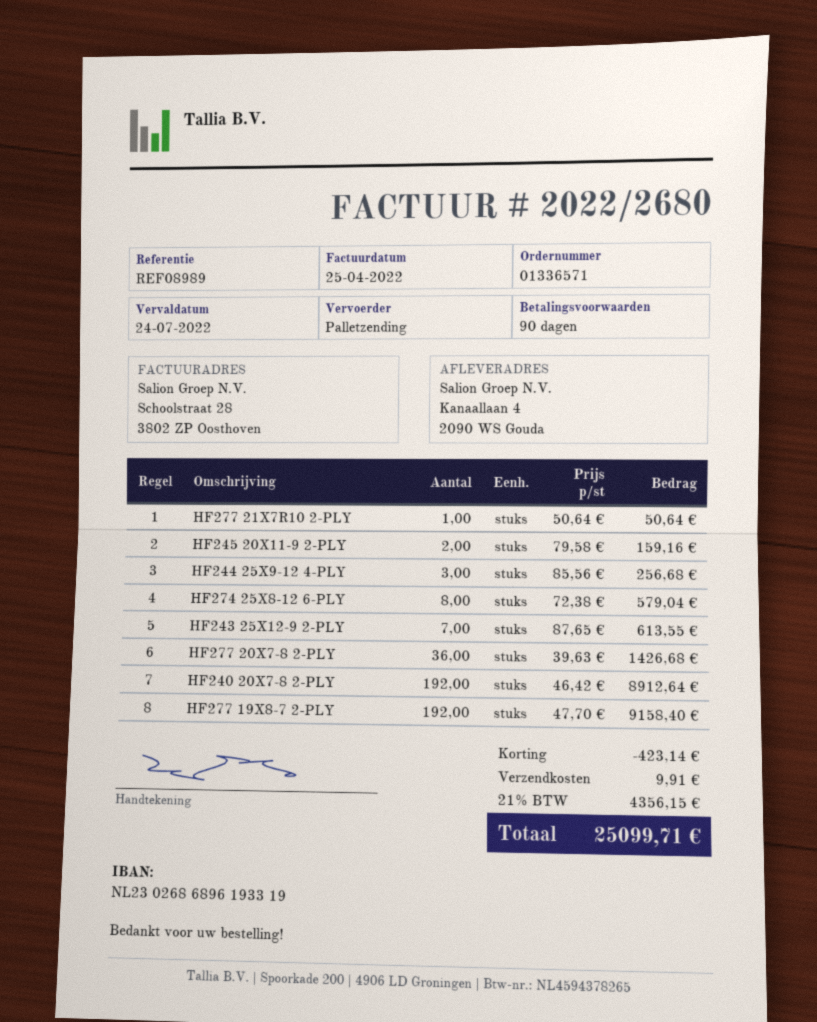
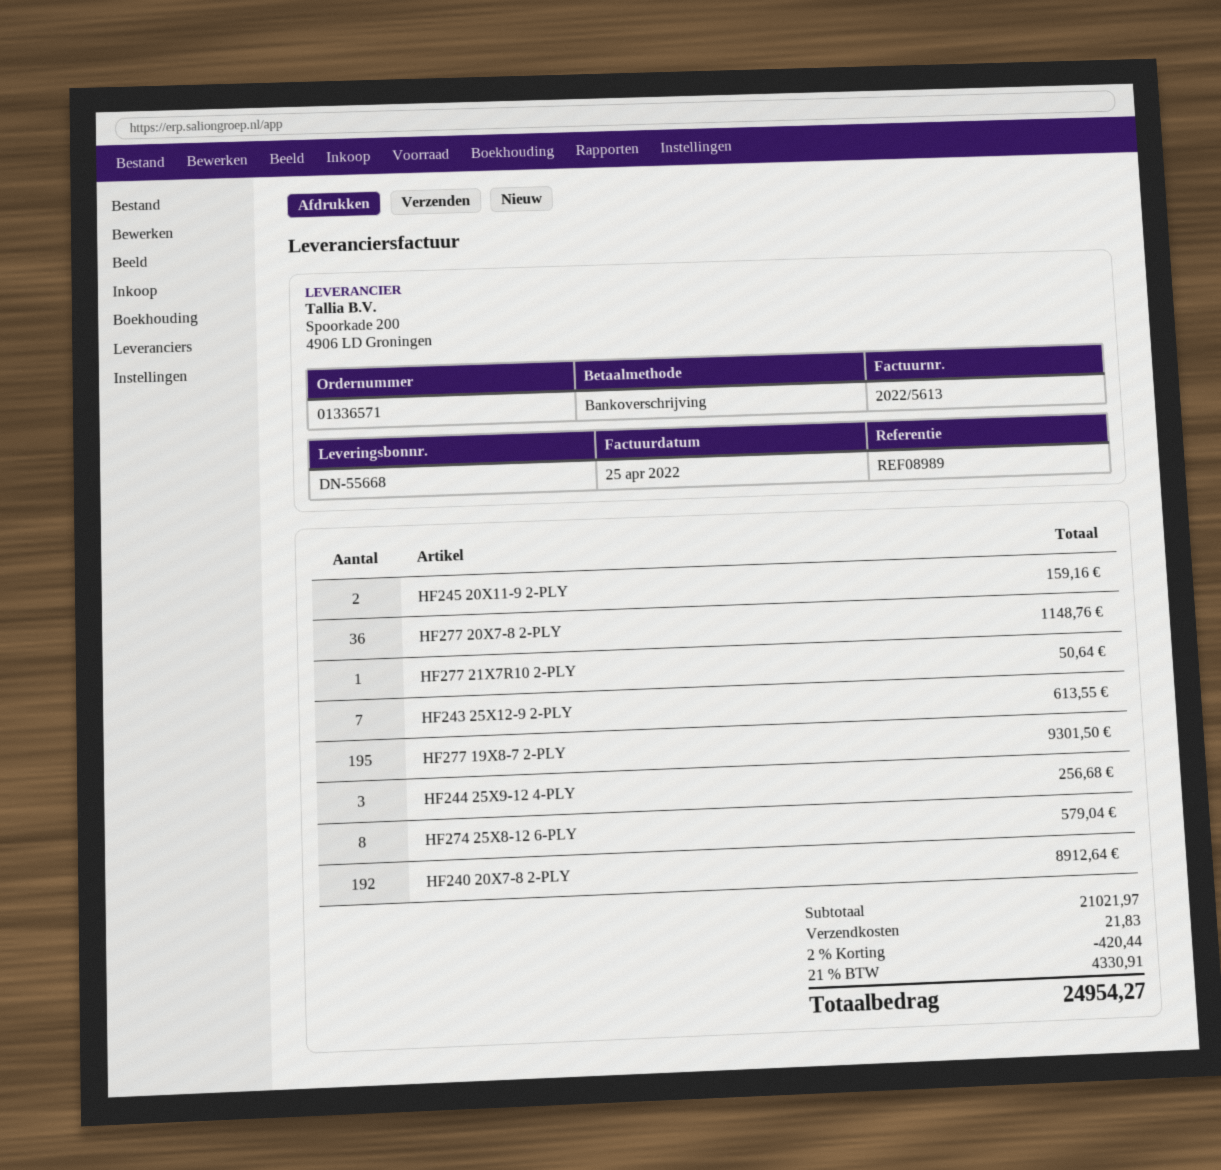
invoice number: 2022/2680 -> 2022/5613
HF277 20X7-8 2-PLY: 36 for 1426.68 -> 36 for 1148.76
HF277 19X8-7 2-PLY: 192 for 9158.40 -> 195 for 9301.50
discount: 423.14 -> 420.44
shipping: 9.91 -> 21.83
tax: 21% = 4356.15 -> 21% = 4330.91
total: 25099.71 -> 24954.27

